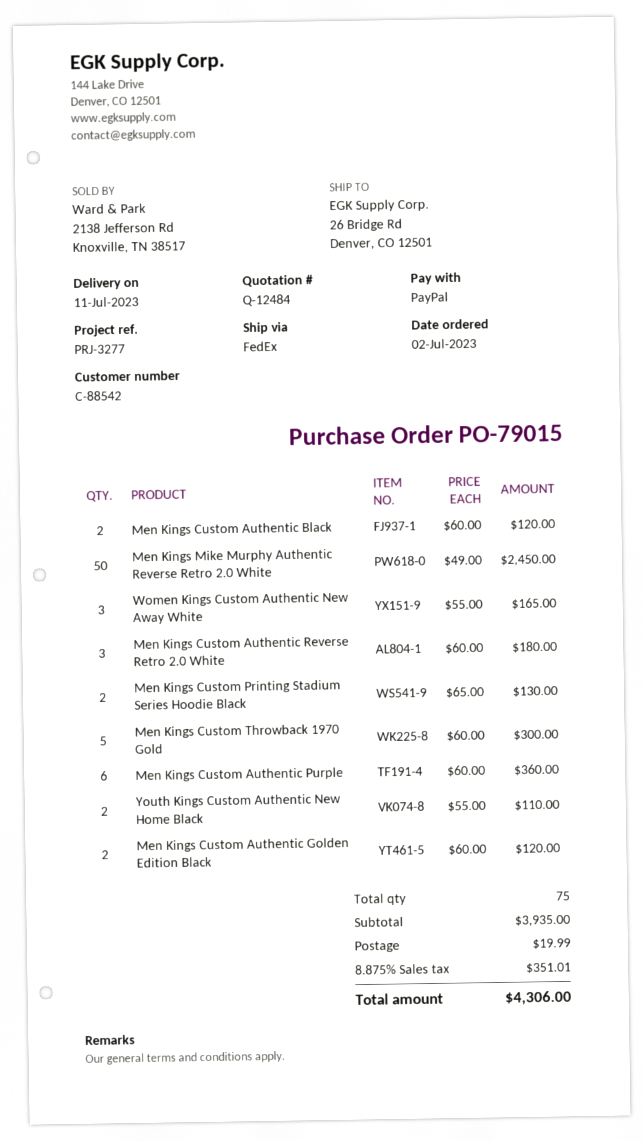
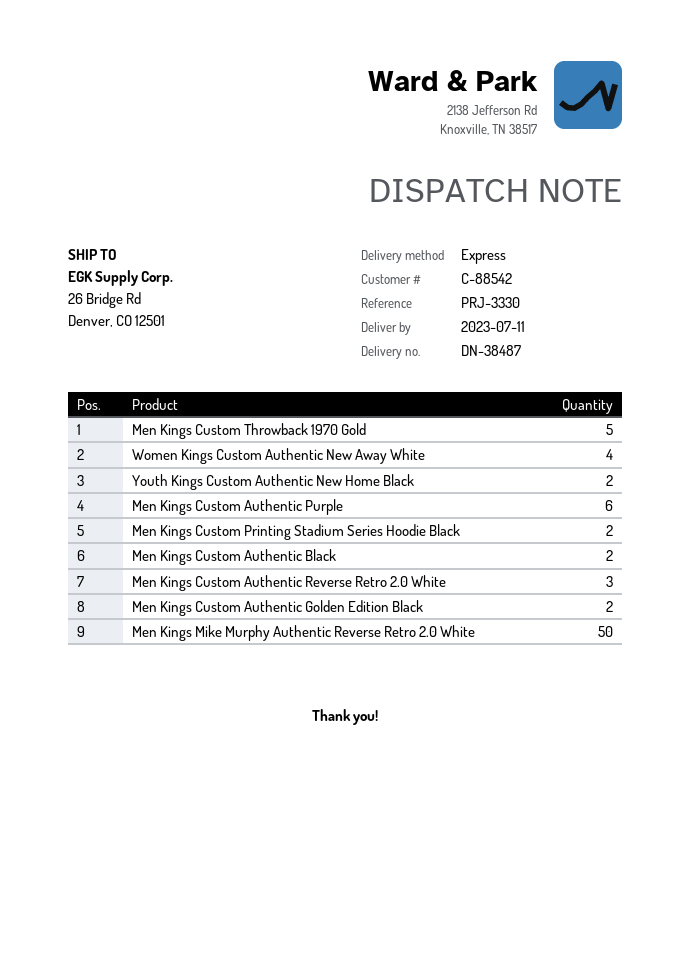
reference: PRJ-3277 -> PRJ-3330
shipping method: FedEx -> express
Women Kings Custom Authentic New Away White: 3 -> 4

